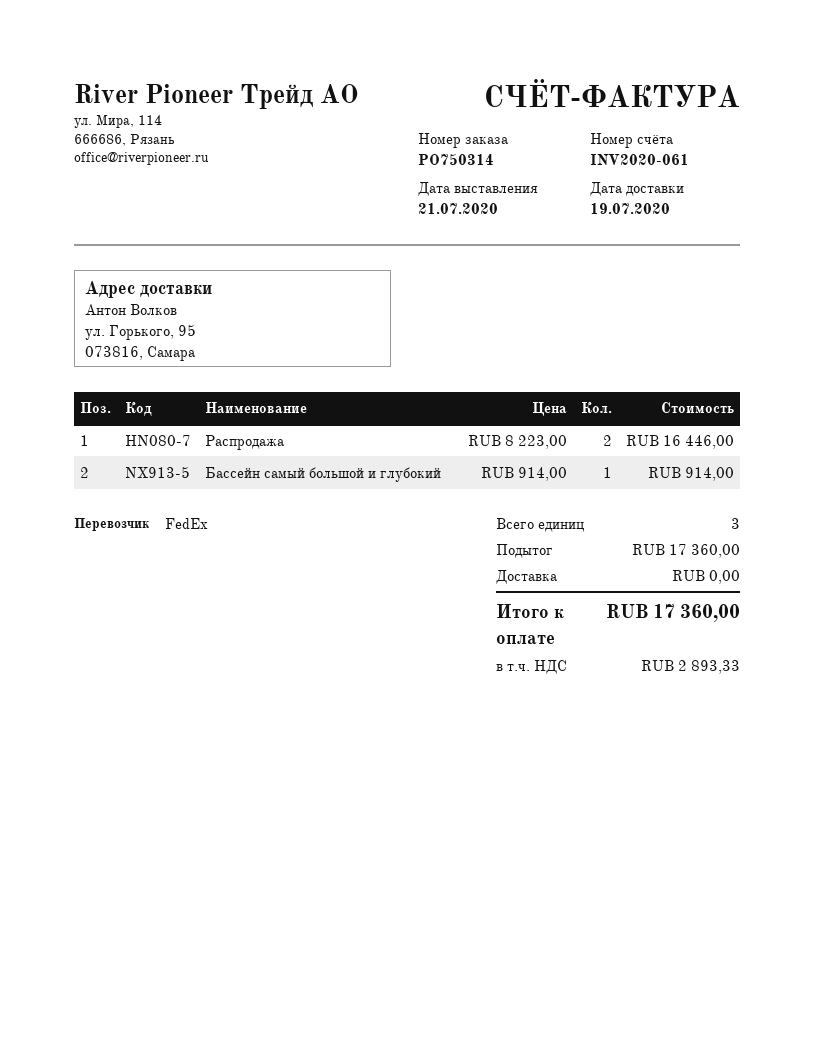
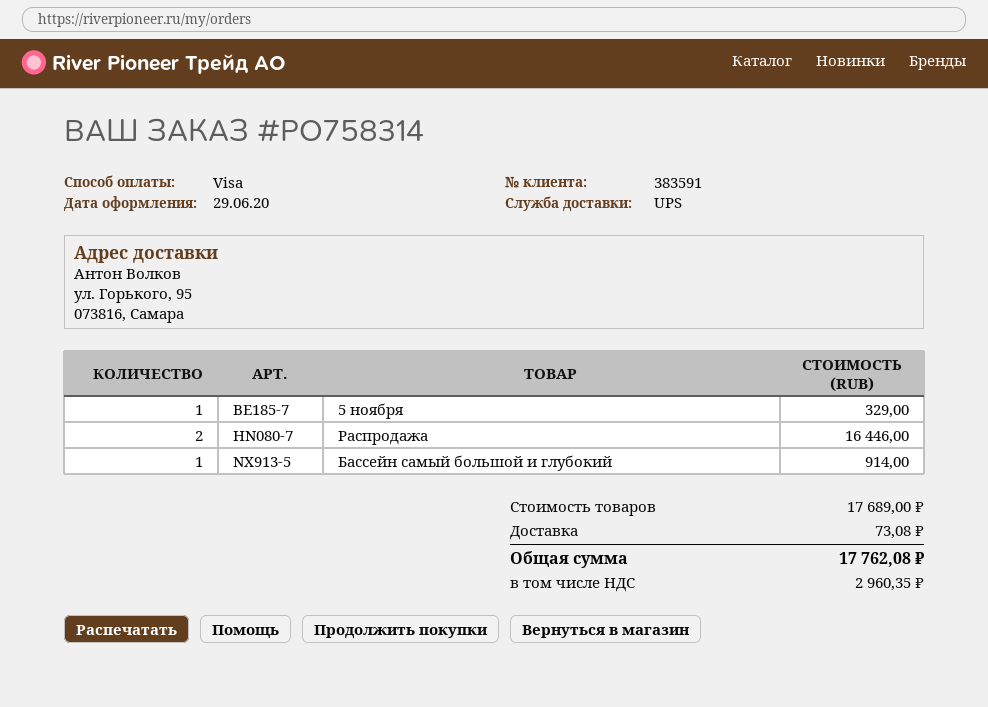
order number: PO750314 -> PO758314
shipping method: FedEx -> UPS
5 ноября: none -> 1 for 329.00
subtotal: 17360.00 -> 17689.00
shipping: 0.00 -> 73.08
tax: 2893.33 -> 2960.35
total: 17360.00 -> 17762.08

